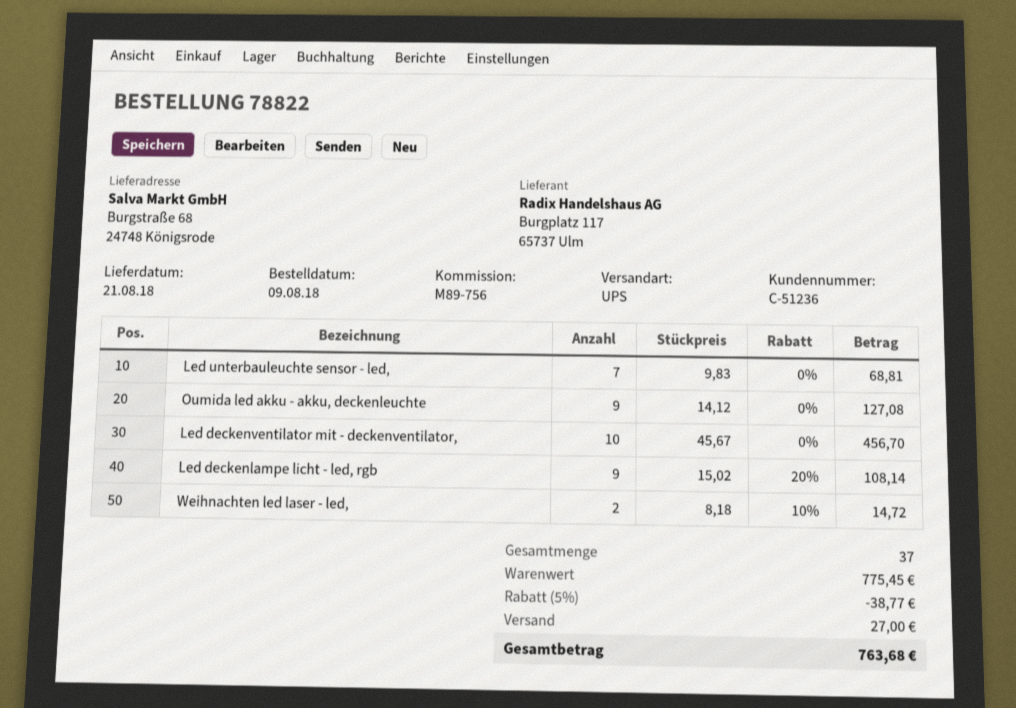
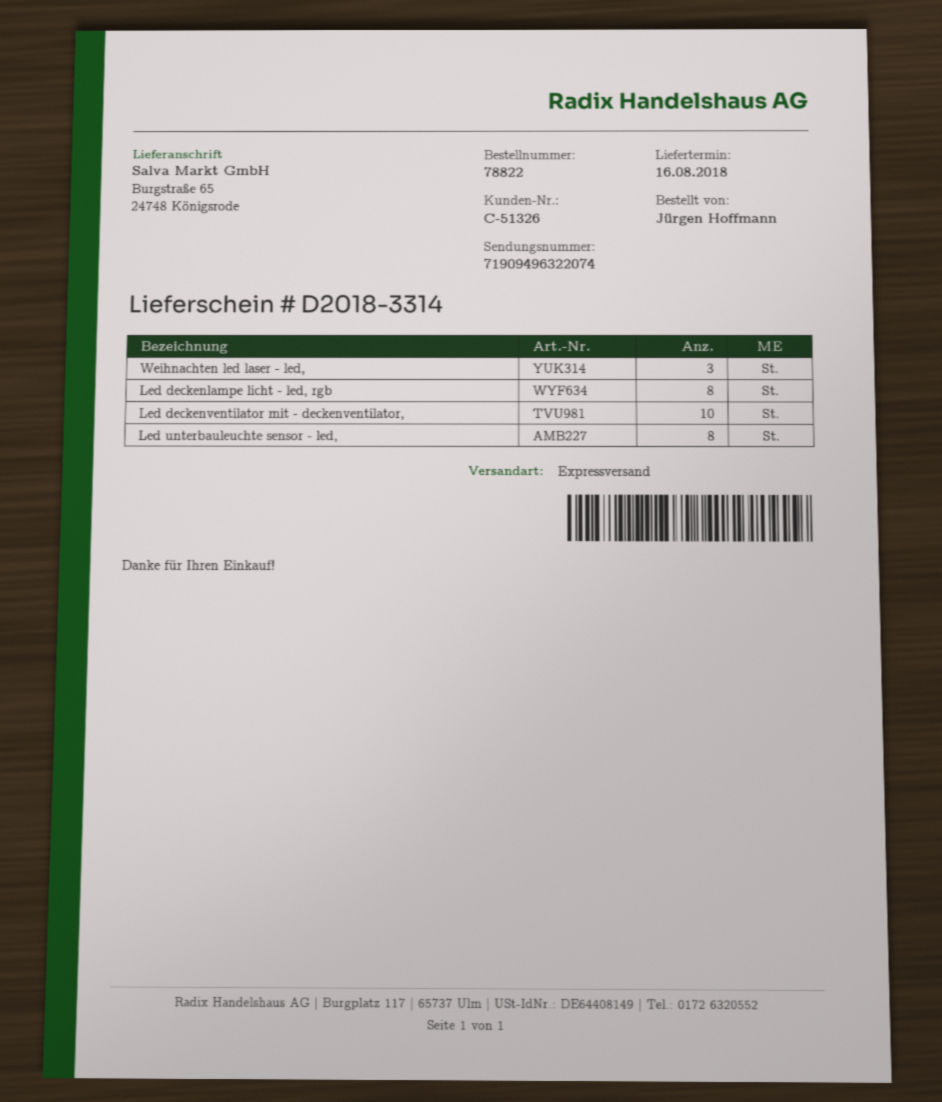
delivery date: 2018-08-21 -> 2018-08-16
customer number: C-51236 -> C-51326
shipping method: UPS -> express
ship to: Burgstraße 68, 24748 Königsrode -> Burgstraße 65, 24748 Königsrode
Led unterbauleuchte sensor - led,: 7 -> 8
Oumida led akku - akku, deckenleuchte: 9 -> none
Led deckenlampe licht - led, rgb: 9 -> 8
Weihnachten led laser - led,: 2 -> 3

